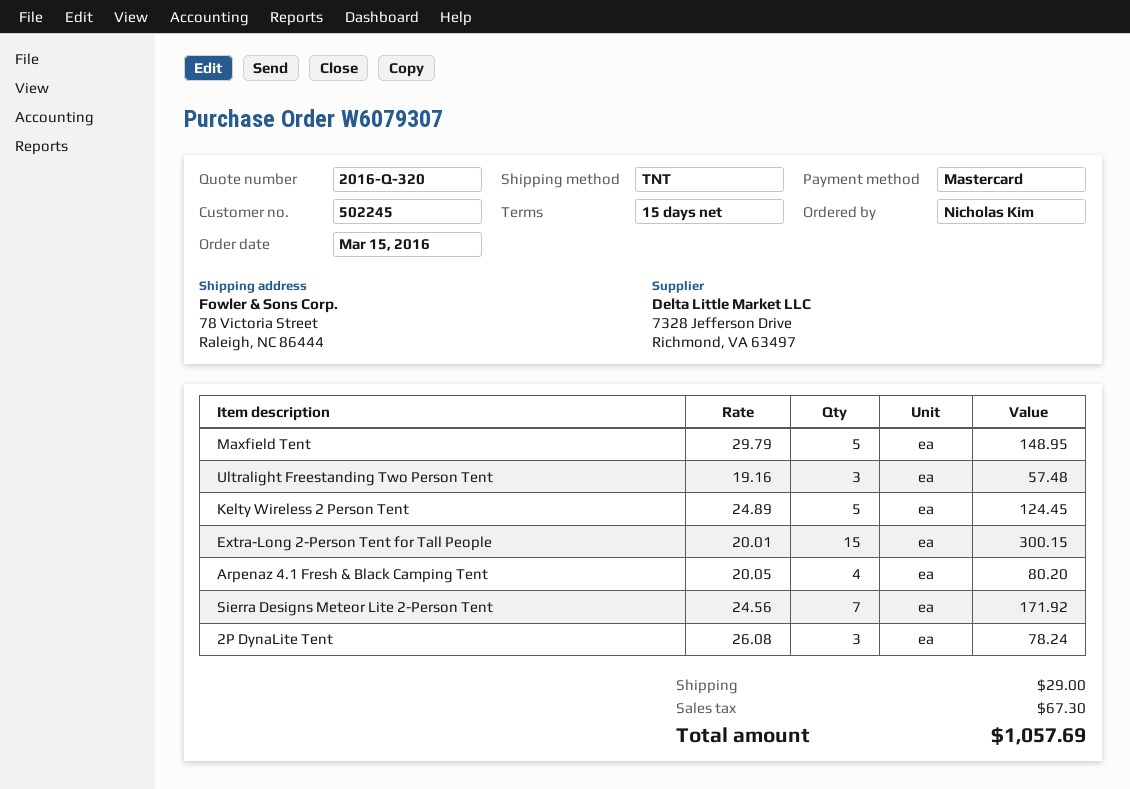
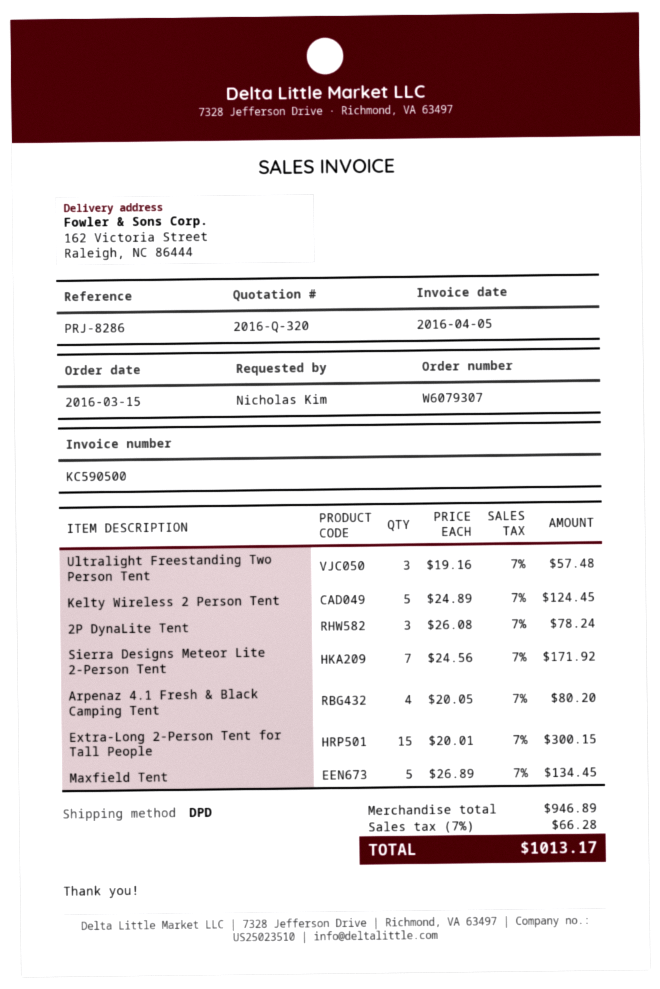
shipping method: TNT -> DPD
ship to: 78 Victoria Street, Raleigh, NC 86444 -> 162 Victoria Street, Raleigh, NC 86444
Maxfield Tent: 5 x 29.79 = 148.95 -> 5 x 26.89 = 134.45
shipping: 29.00 -> none
tax: 67.30 -> 66.28
total: 1057.69 -> 1013.17

